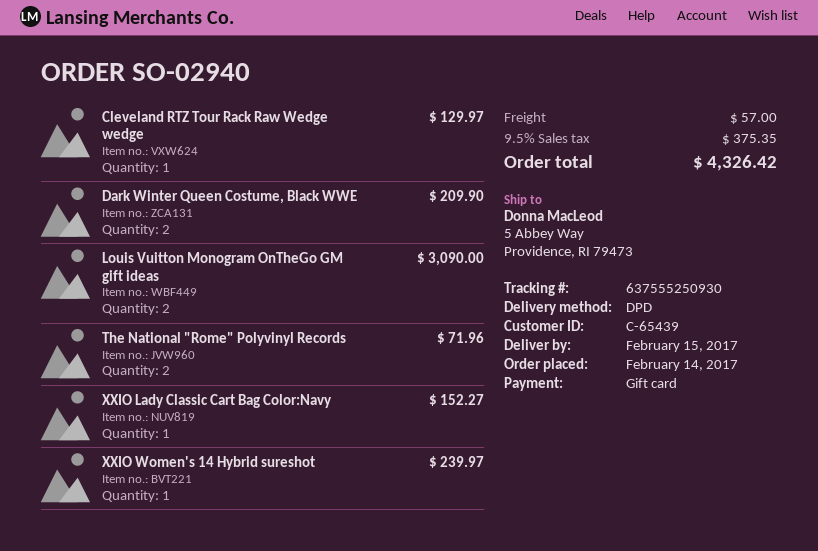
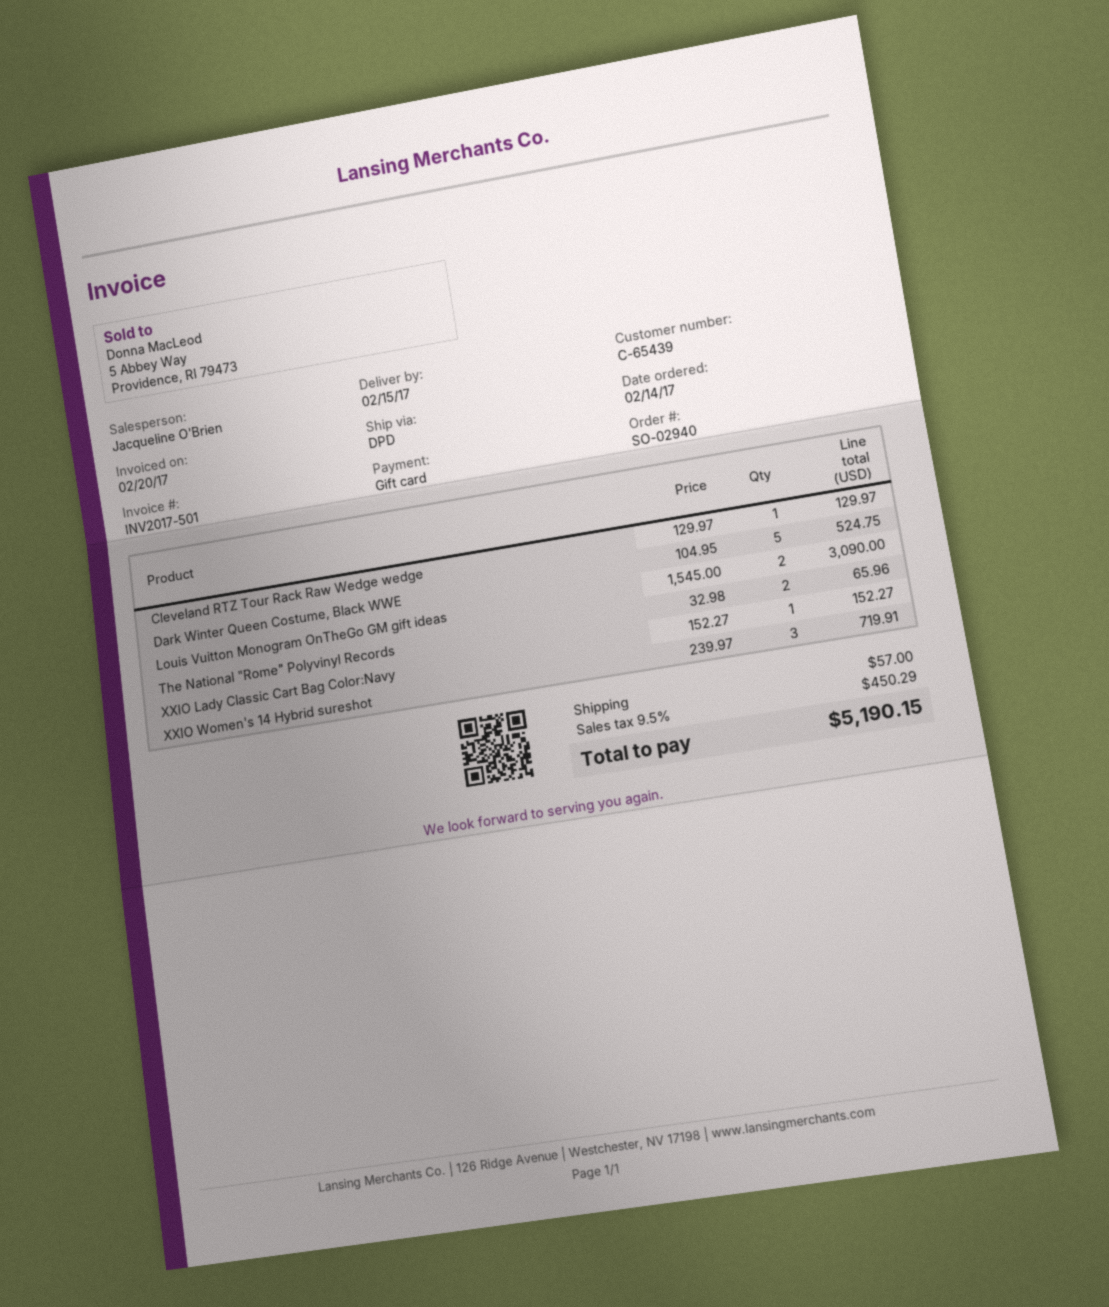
Dark Winter Queen Costume, Black WWE: 2 for 209.90 -> 5 for 524.75
The National "Rome" Polyvinyl Records: 2 for 71.96 -> 2 for 65.96
XXIO Women's 14 Hybrid sureshot: 1 for 239.97 -> 3 for 719.91
tax: 9.5% = 375.35 -> 9.5% = 450.29
total: 4326.42 -> 5190.15

